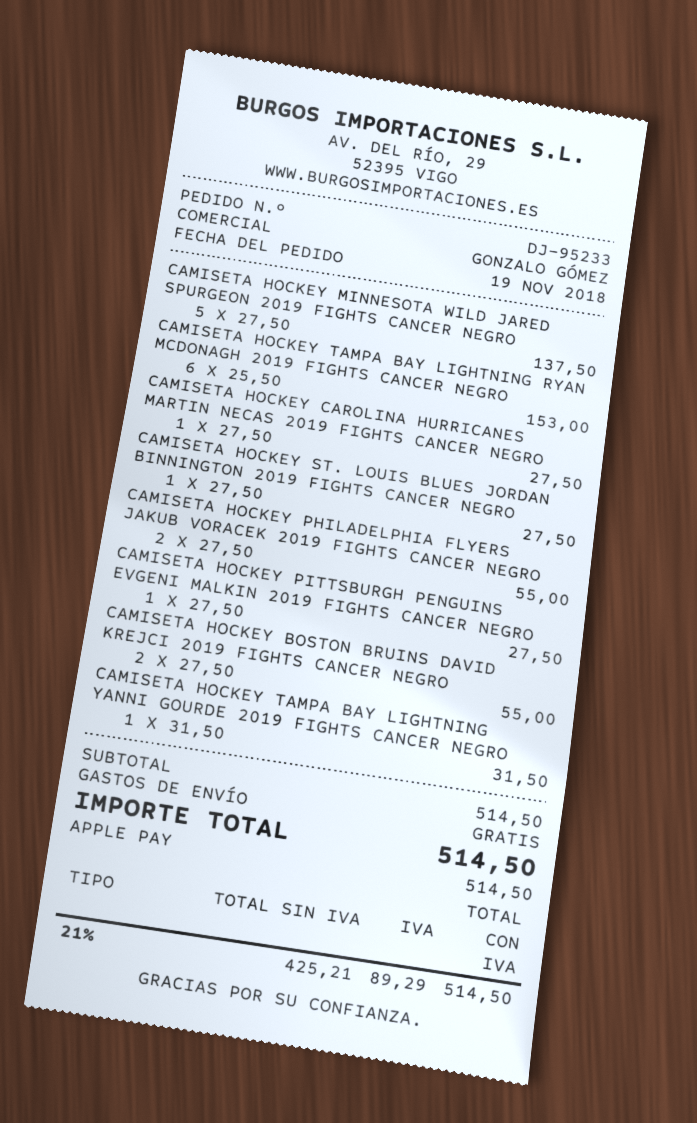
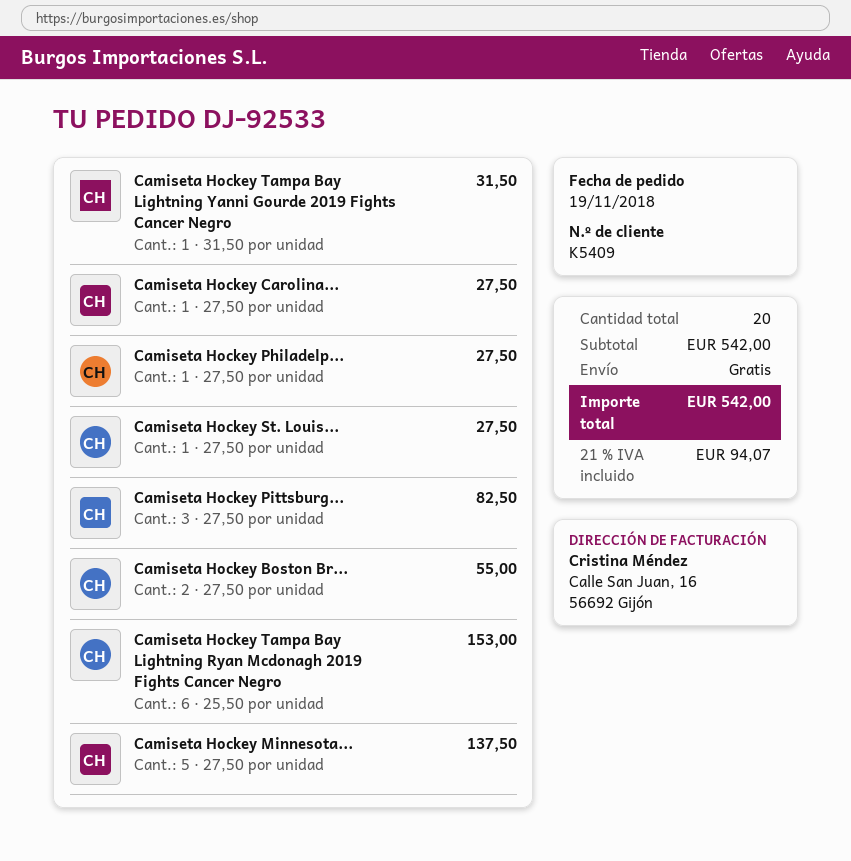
order number: DJ-95233 -> DJ-92533
CAMISETA HOCKEY PHILADELPHIA FLYERS JAKUB VORACEK 2019 FIGHTS CANCER NEGRO: 2 x 27.50 = 55.00 -> 1 x 27.50 = 27.50
CAMISETA HOCKEY PITTSBURGH PENGUINS EVGENI MALKIN 2019 FIGHTS CANCER NEGRO: 1 x 27.50 = 27.50 -> 3 x 27.50 = 82.50
subtotal: 514.50 -> 542.00
tax: 21% = 89.29 -> 21% = 94.07
total: 514.50 -> 542.00

